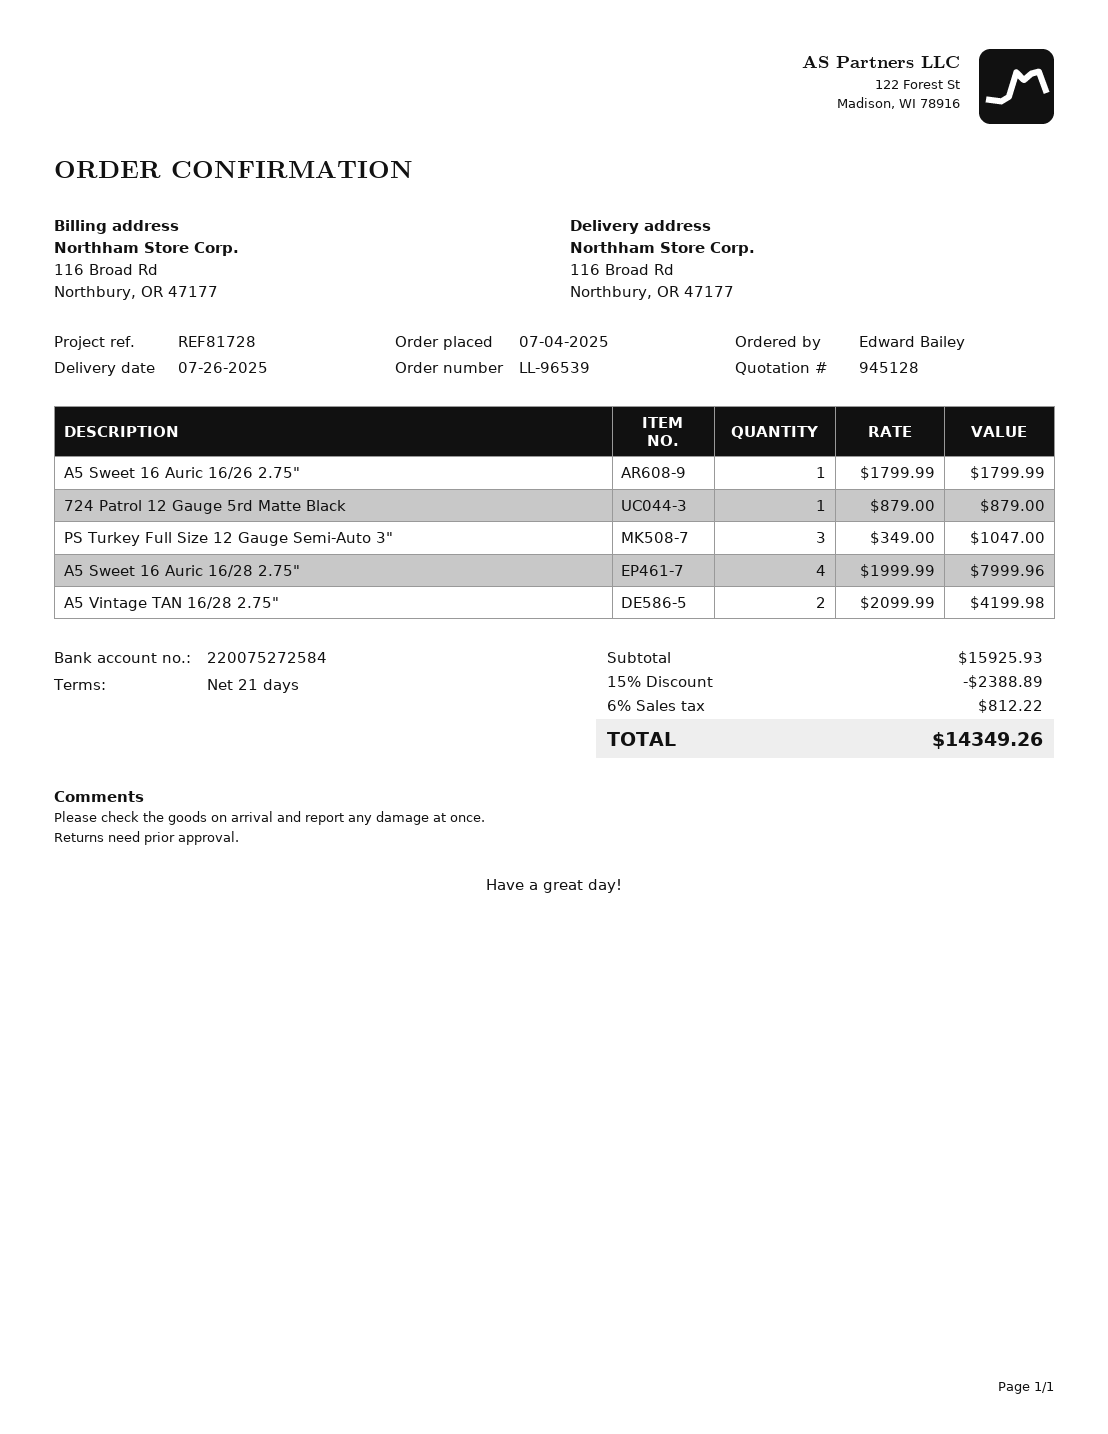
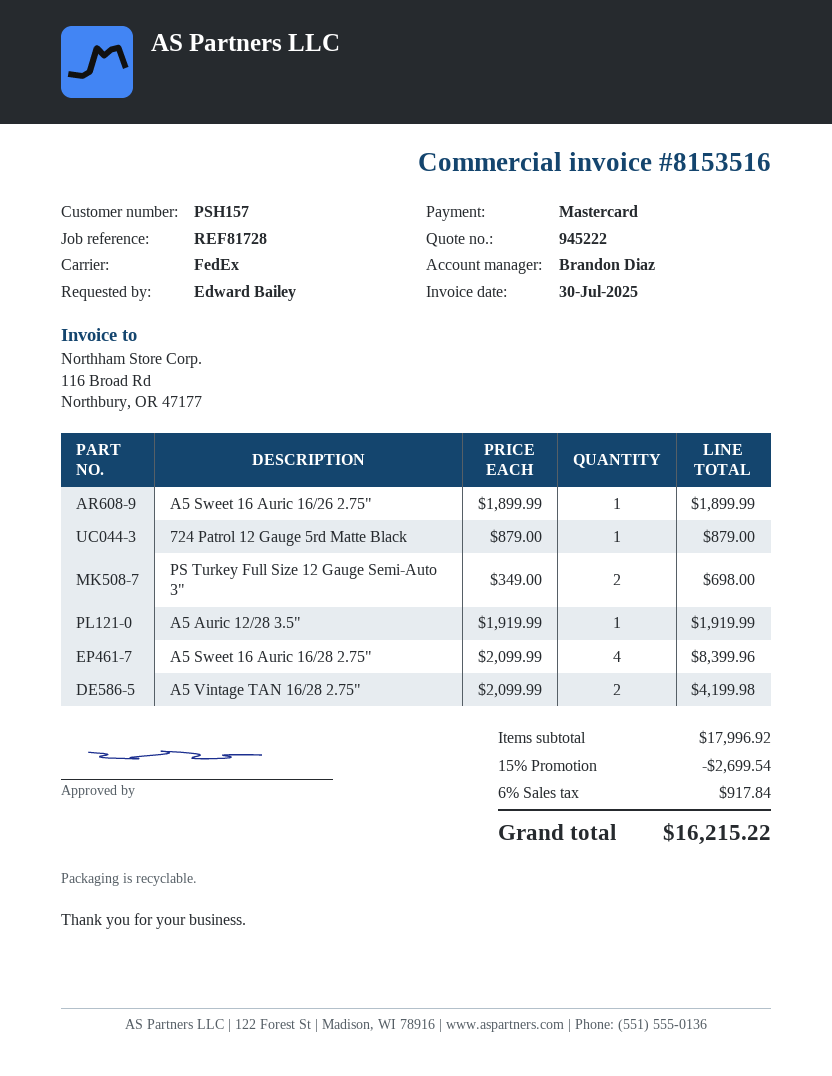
quote number: 945128 -> 945222
A5 Sweet 16 Auric 16/26 2.75": 1 x 1799.99 = 1799.99 -> 1 x 1899.99 = 1899.99
PS Turkey Full Size 12 Gauge Semi-Auto 3": 3 x 349.00 = 1047.00 -> 2 x 349.00 = 698.00
A5 Sweet 16 Auric 16/28 2.75": 4 x 1999.99 = 7999.96 -> 4 x 2099.99 = 8399.96
A5 Auric 12/28 3.5": none -> 1 x 1919.99 = 1919.99
subtotal: 15925.93 -> 17996.92
discount: 15% = 2388.89 -> 15% = 2699.54
tax: 6% = 812.22 -> 6% = 917.84
total: 14349.26 -> 16215.22

